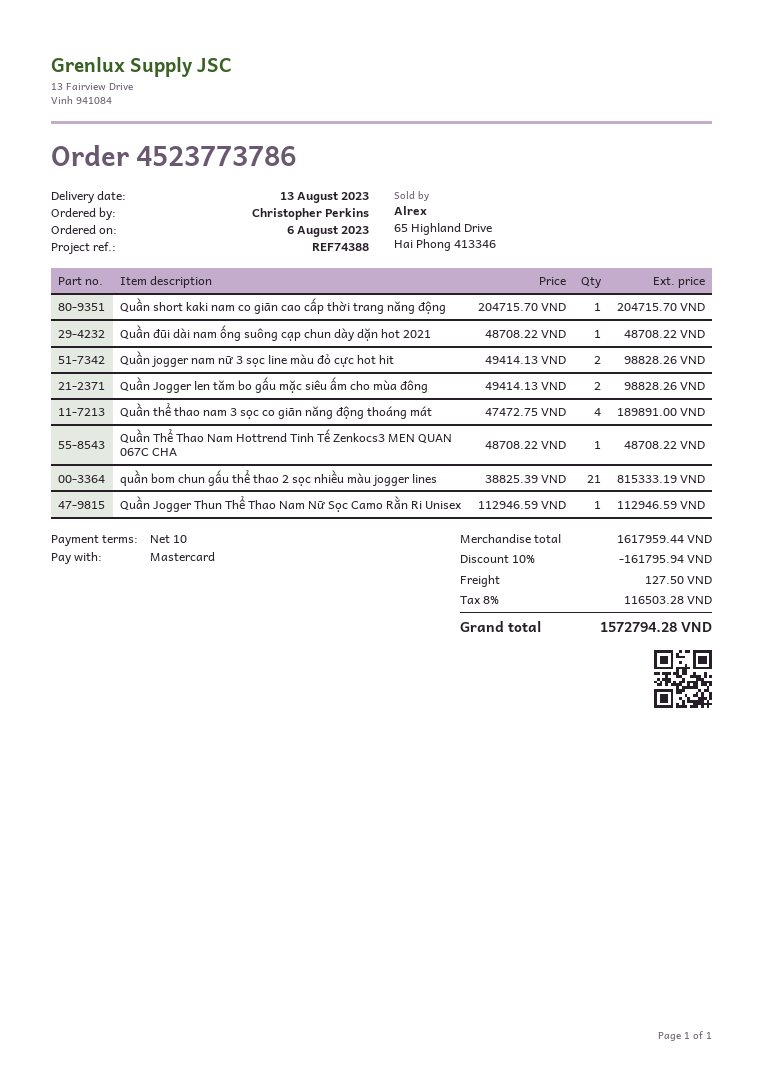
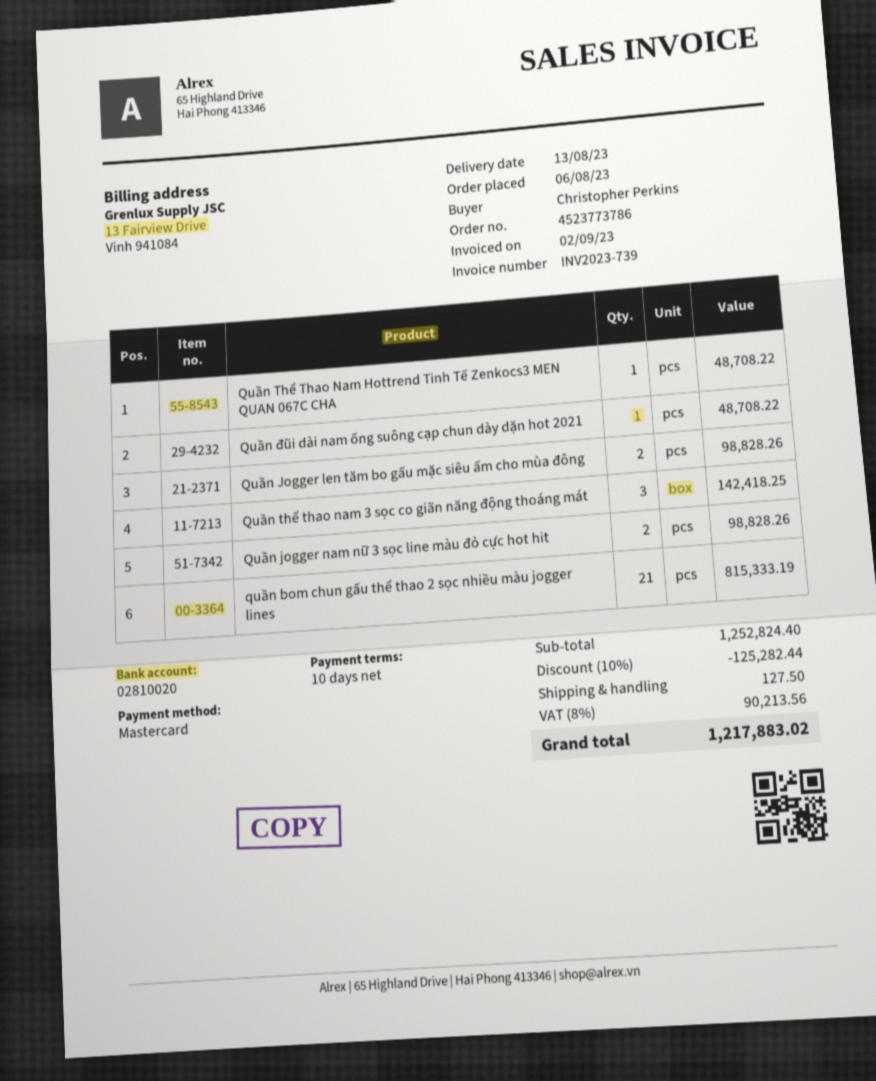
Quần short kaki nam co giãn cao cấp thời trang năng động: 1 for 204715.70 -> none
Quần thể thao nam 3 sọc co giãn năng động thoáng mát: 4 for 189891.00 -> 3 for 142418.25
Quần Jogger Thun Thể Thao Nam Nữ Sọc Camo Rằn Ri Unisex: 1 for 112946.59 -> none
subtotal: 1617959.44 -> 1252824.40
discount: 10% = 161795.94 -> 10% = 125282.44
tax: 8% = 116503.28 -> 8% = 90213.56
total: 1572794.28 -> 1217883.02

